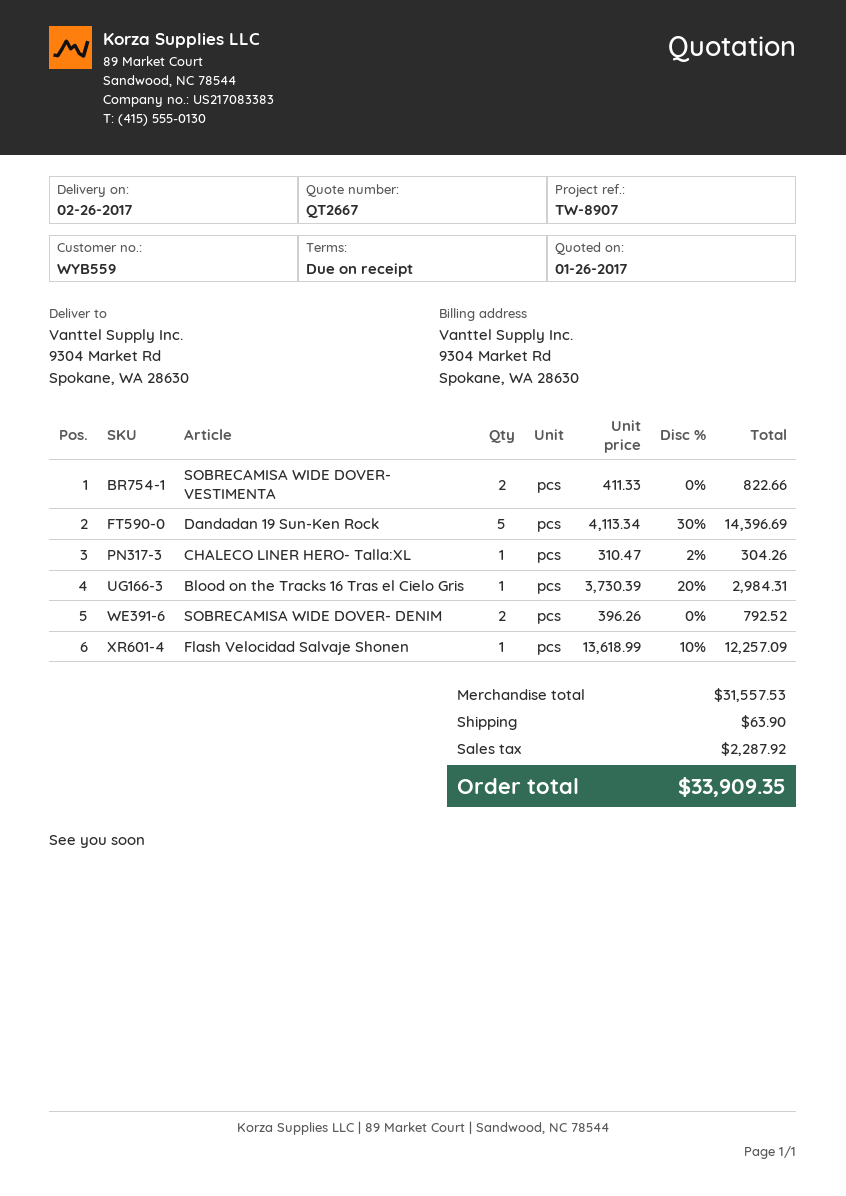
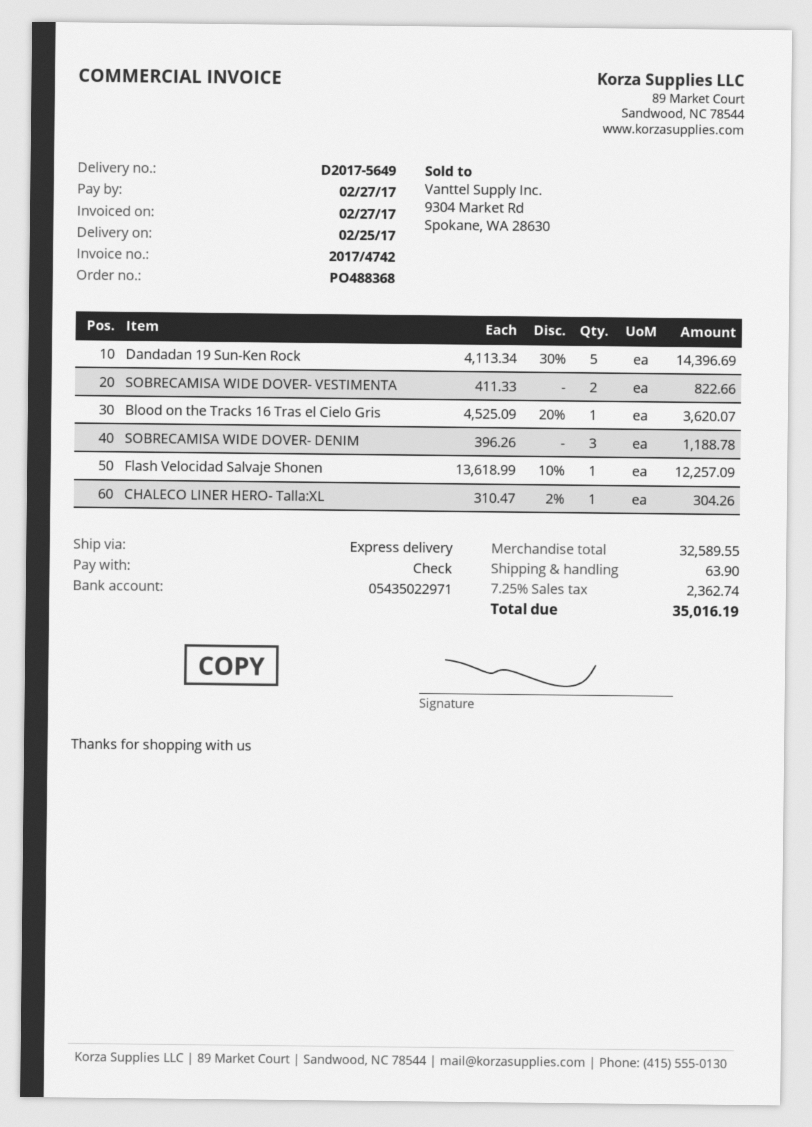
delivery date: 2017-02-26 -> 2017-02-25
Blood on the Tracks 16 Tras el Cielo Gris: 1 x 3730.39 - 20% = 2984.31 -> 1 x 4525.09 - 20% = 3620.07
SOBRECAMISA WIDE DOVER- DENIM: 2 x 396.26 = 792.52 -> 3 x 396.26 = 1188.78
subtotal: 31557.53 -> 32589.55
tax: 2287.92 -> 2362.74
total: 33909.35 -> 35016.19

